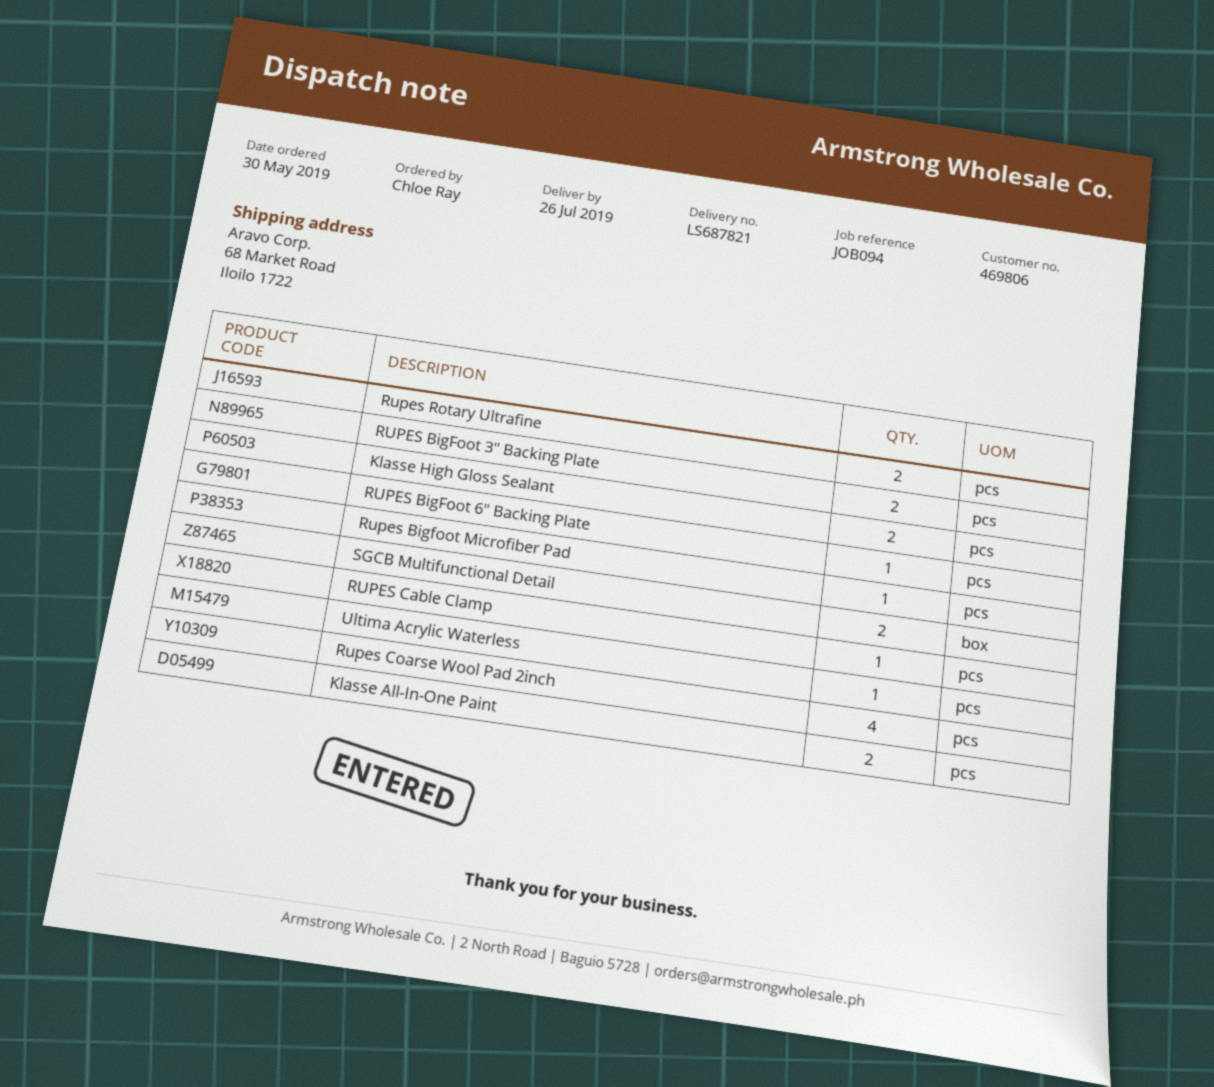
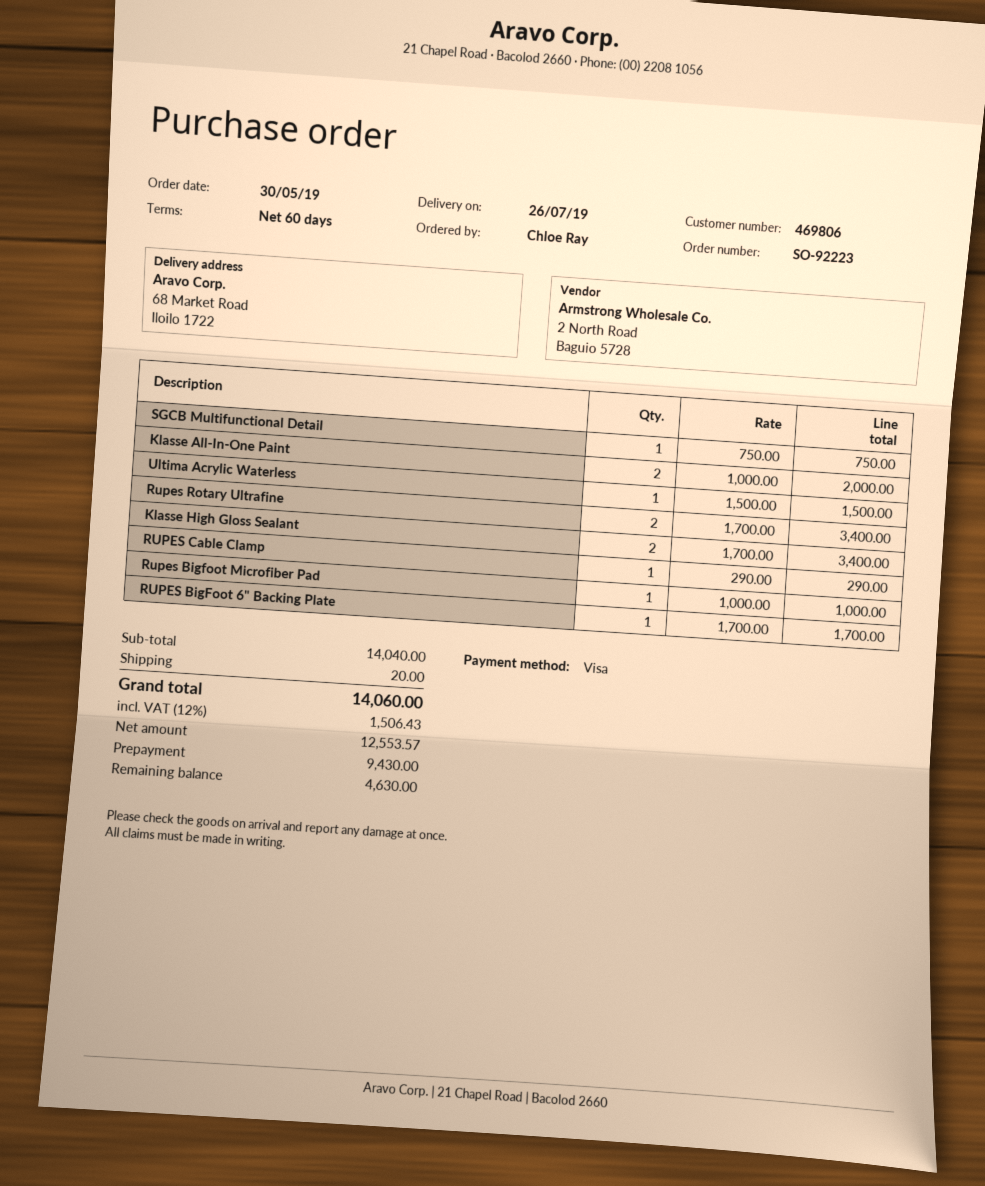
RUPES BigFoot 3" Backing Plate: 2 -> none
SGCB Multifunctional Detail: 2 -> 1
Rupes Coarse Wool Pad 2inch: 4 -> none

